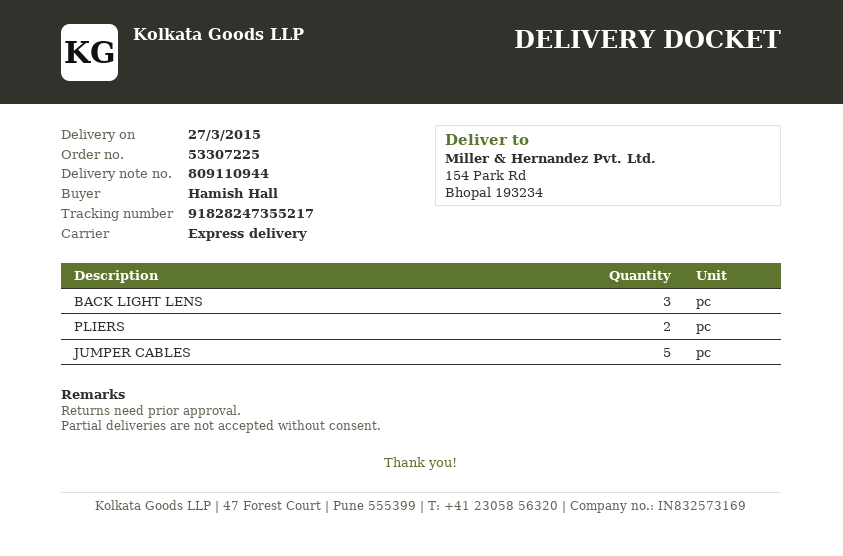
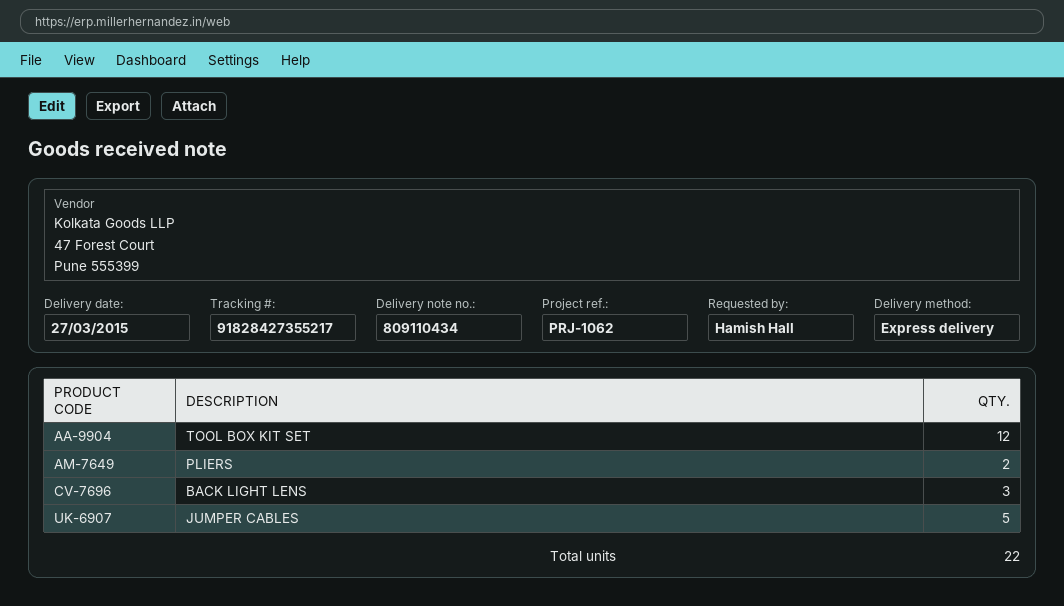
delivery note number: 809110944 -> 809110434
tracking number: 91828247355217 -> 91828427355217
TOOL BOX KIT SET: none -> 12

